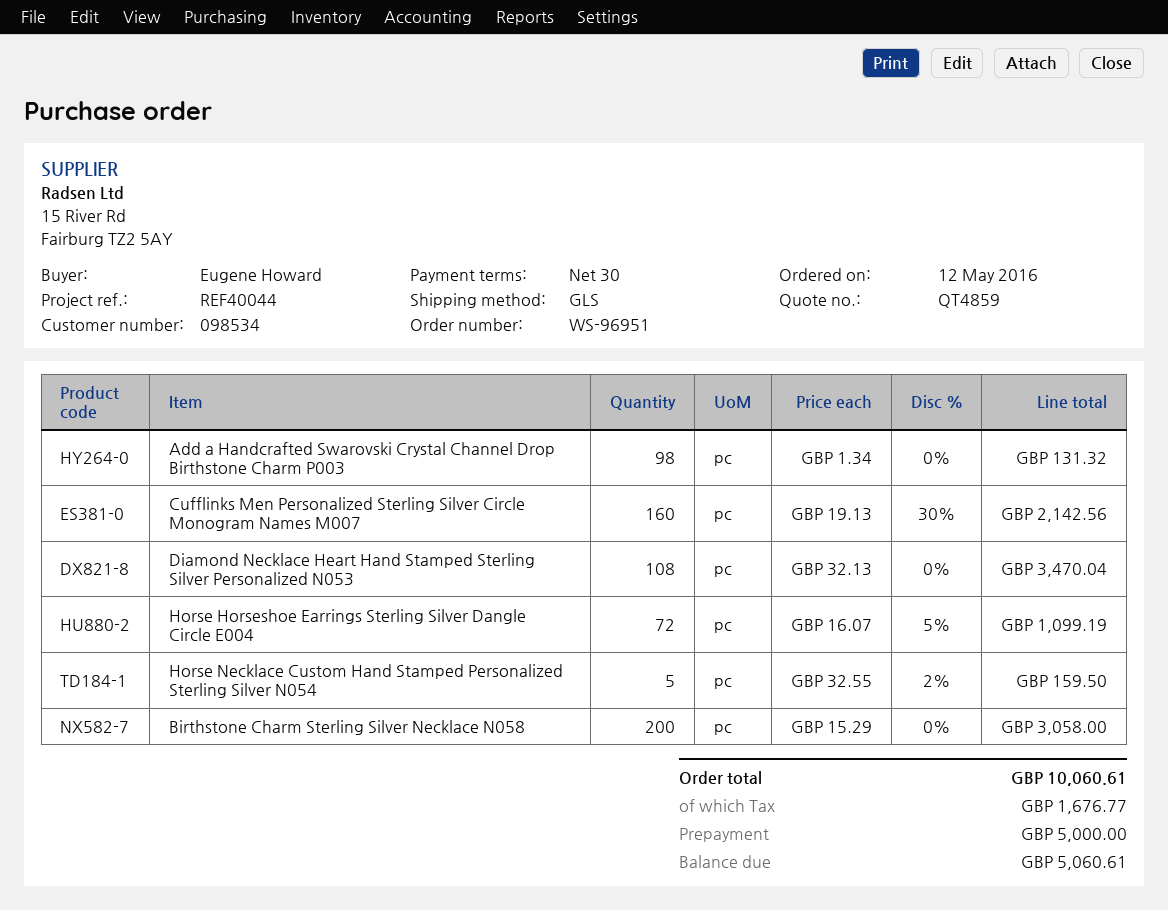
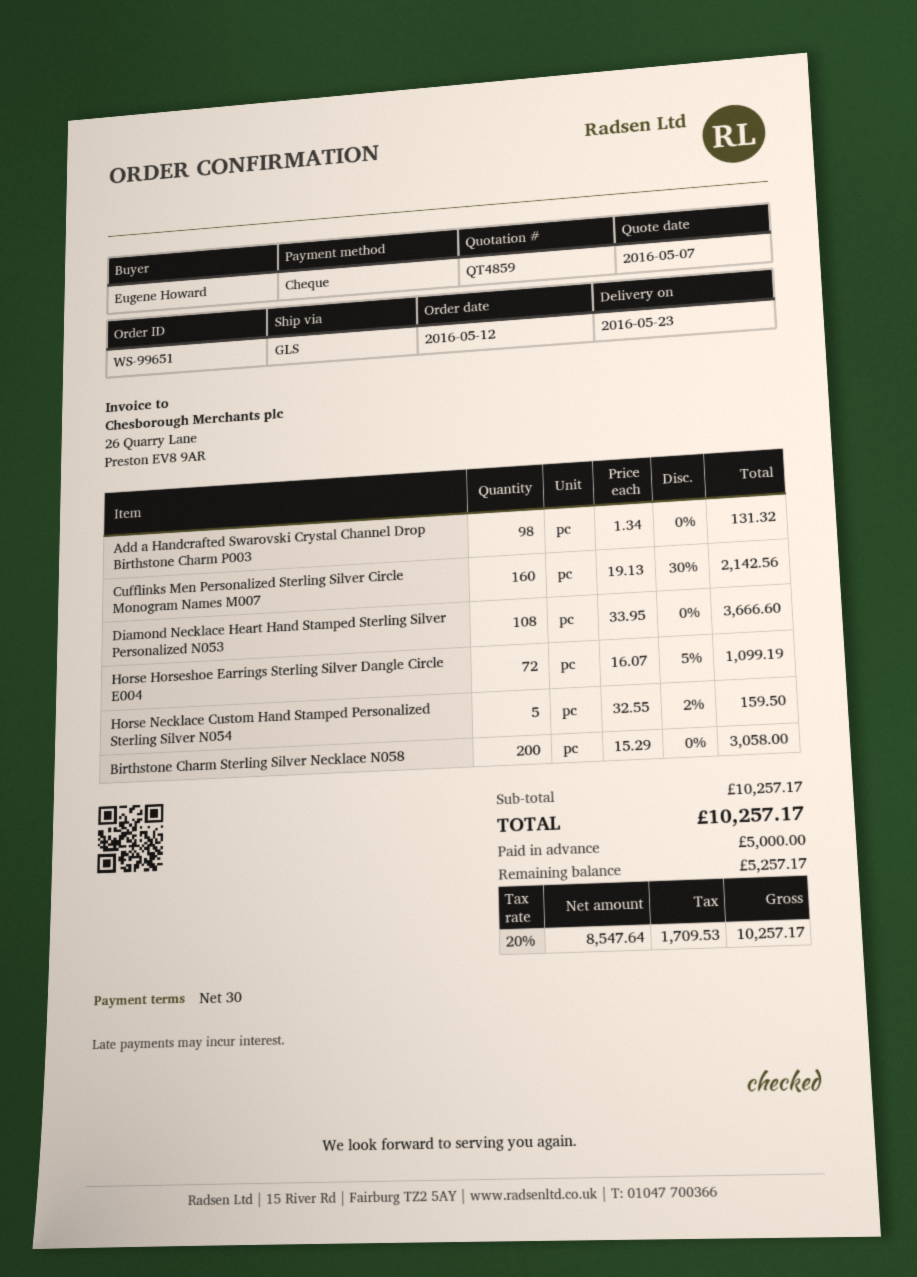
order number: WS-96951 -> WS-99651
Diamond Necklace Heart Hand Stamped Sterling Silver Personalized N053: 108 x 32.13 = 3470.04 -> 108 x 33.95 = 3666.60
tax: 1676.77 -> 1709.53
total: 10060.61 -> 10257.17
balance: 5060.61 -> 5257.17

